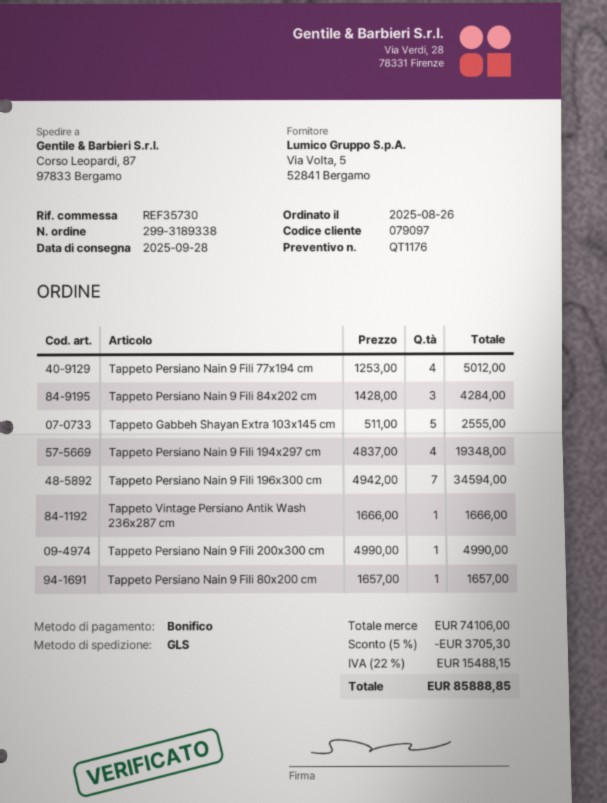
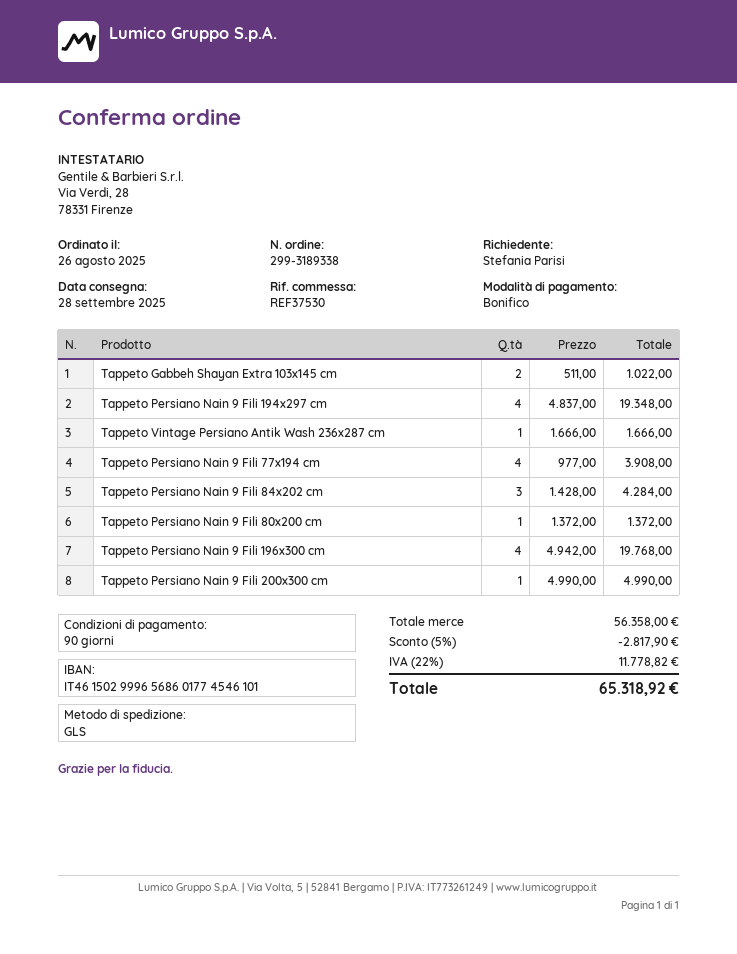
reference: REF35730 -> REF37530
Tappeto Persiano Nain 9 Fili 77x194 cm: 4 x 1253.00 = 5012.00 -> 4 x 977.00 = 3908.00
Tappeto Gabbeh Shayan Extra 103x145 cm: 5 x 511.00 = 2555.00 -> 2 x 511.00 = 1022.00
Tappeto Persiano Nain 9 Fili 196x300 cm: 7 x 4942.00 = 34594.00 -> 4 x 4942.00 = 19768.00
Tappeto Persiano Nain 9 Fili 80x200 cm: 1 x 1657.00 = 1657.00 -> 1 x 1372.00 = 1372.00
subtotal: 74106.00 -> 56358.00
discount: 5% = 3705.30 -> 5% = 2817.90
tax: 22% = 15488.15 -> 22% = 11778.82
total: 85888.85 -> 65318.92

